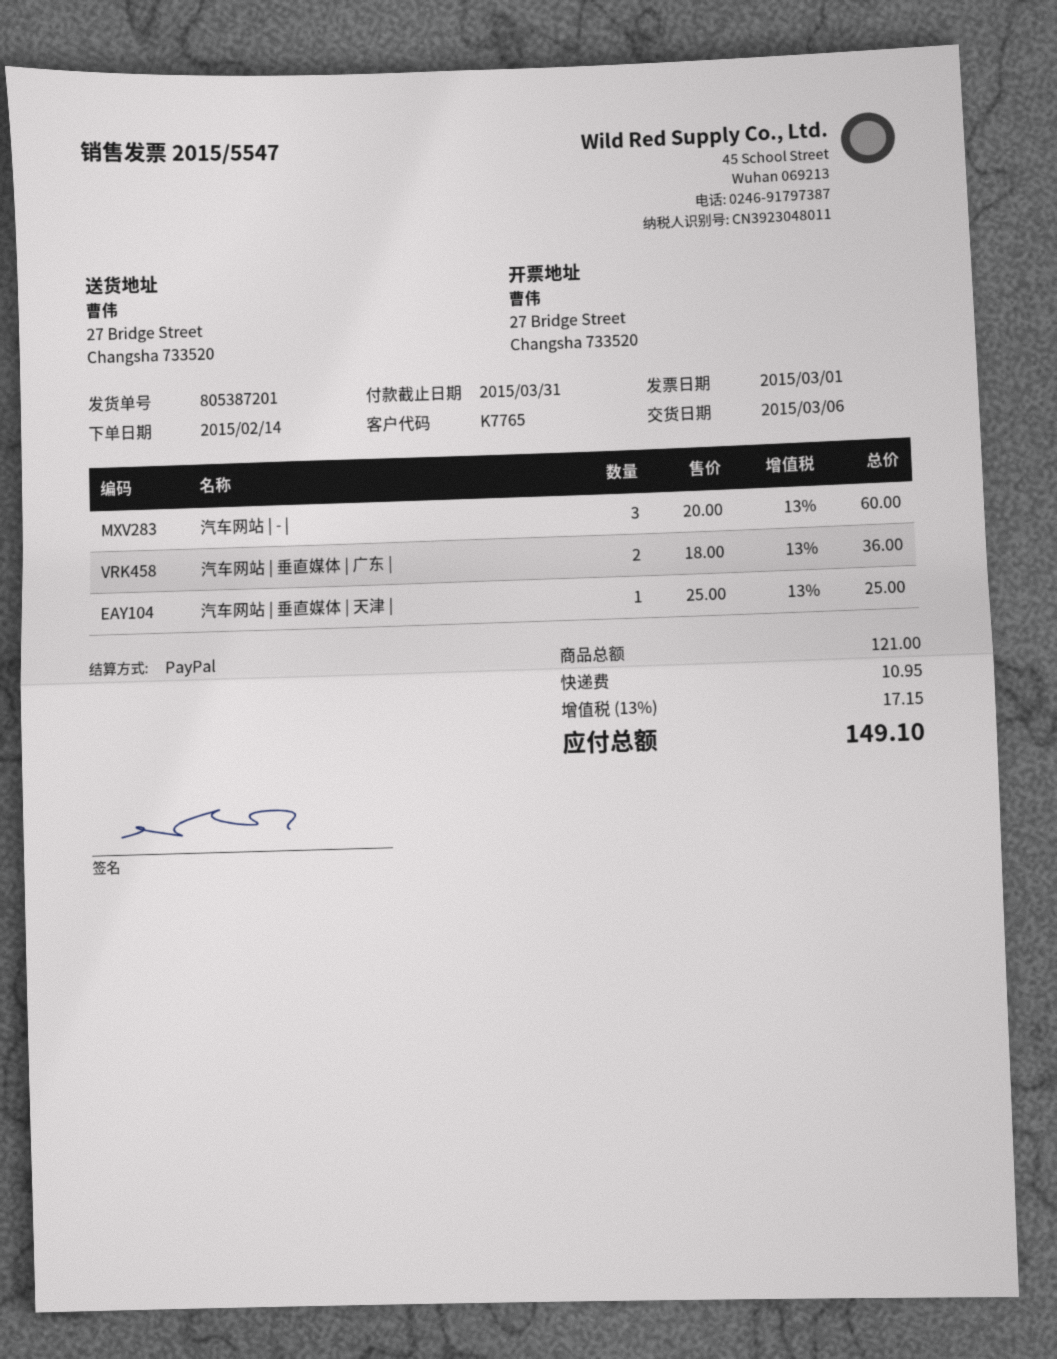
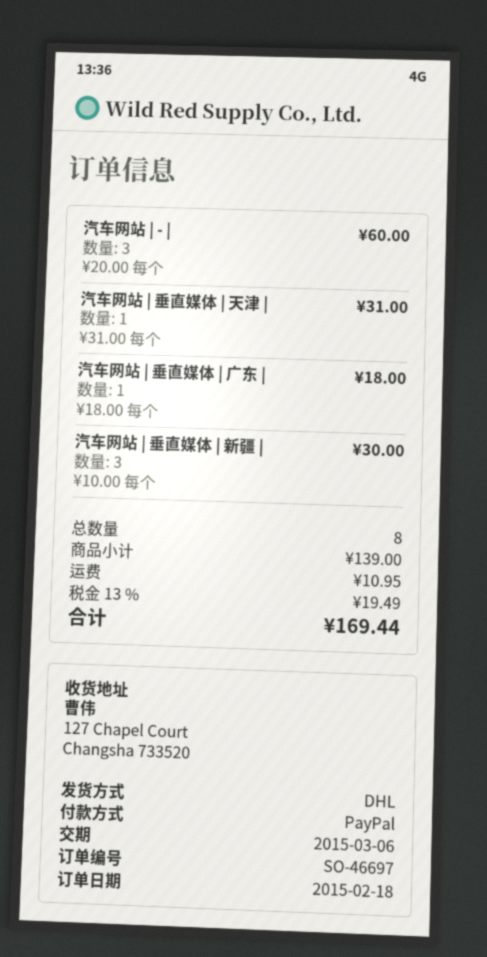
order date: 2015-02-14 -> 2015-02-18
ship to: 27 Bridge Street, Changsha 733520 -> 127 Chapel Court, Changsha 733520
汽车网站 | 垂直媒体 | 广东 |: 2 x 18.00 = 36.00 -> 1 x 18.00 = 18.00
汽车网站 | 垂直媒体 | 天津 |: 1 x 25.00 = 25.00 -> 1 x 31.00 = 31.00
汽车网站 | 垂直媒体 | 新疆 |: none -> 3 x 10.00 = 30.00
subtotal: 121.00 -> 139.00
tax: 13% = 17.15 -> 13% = 19.49
total: 149.10 -> 169.44

